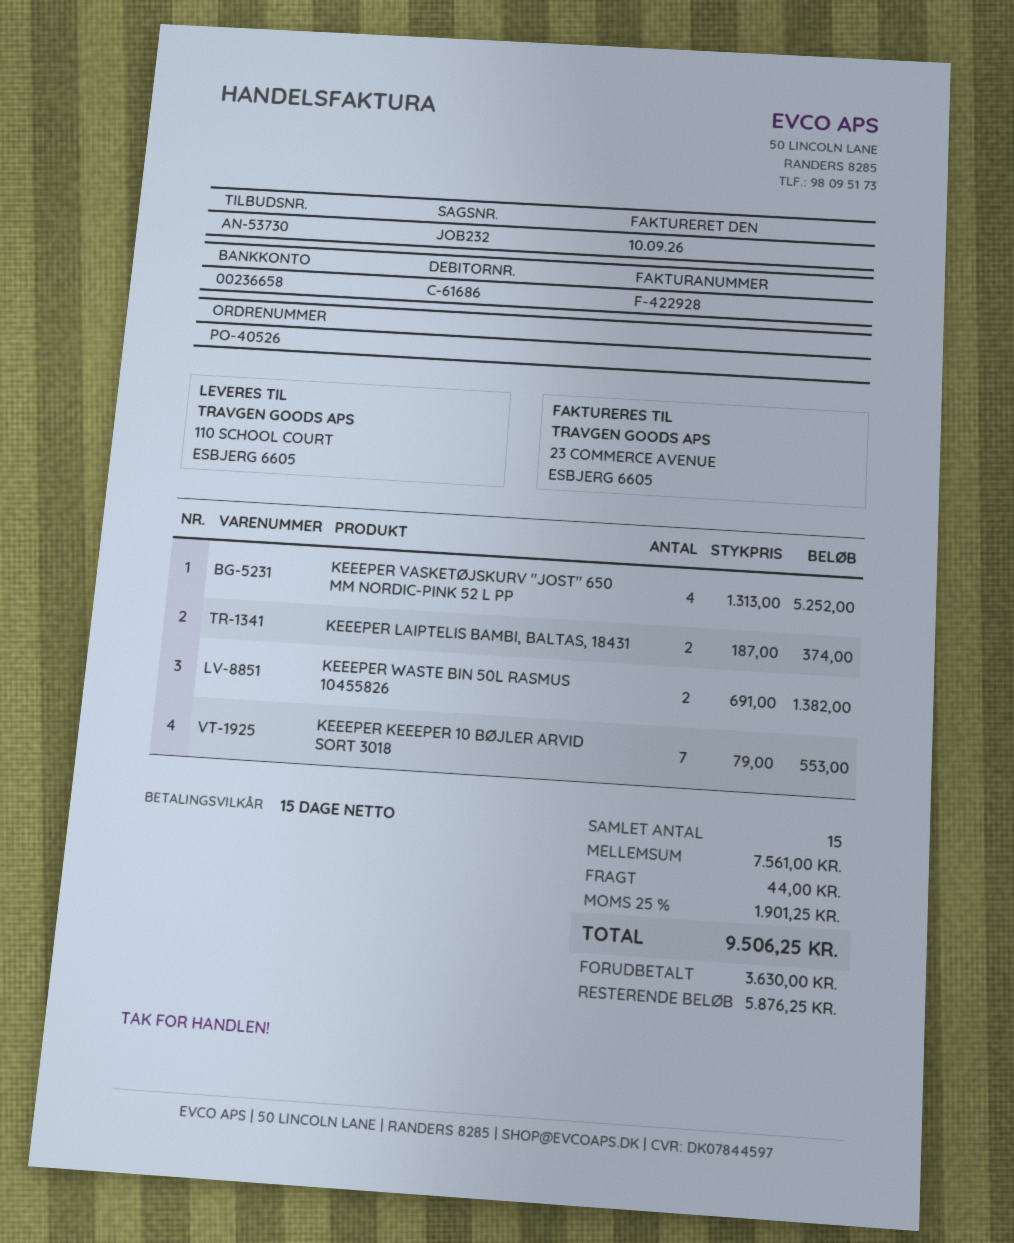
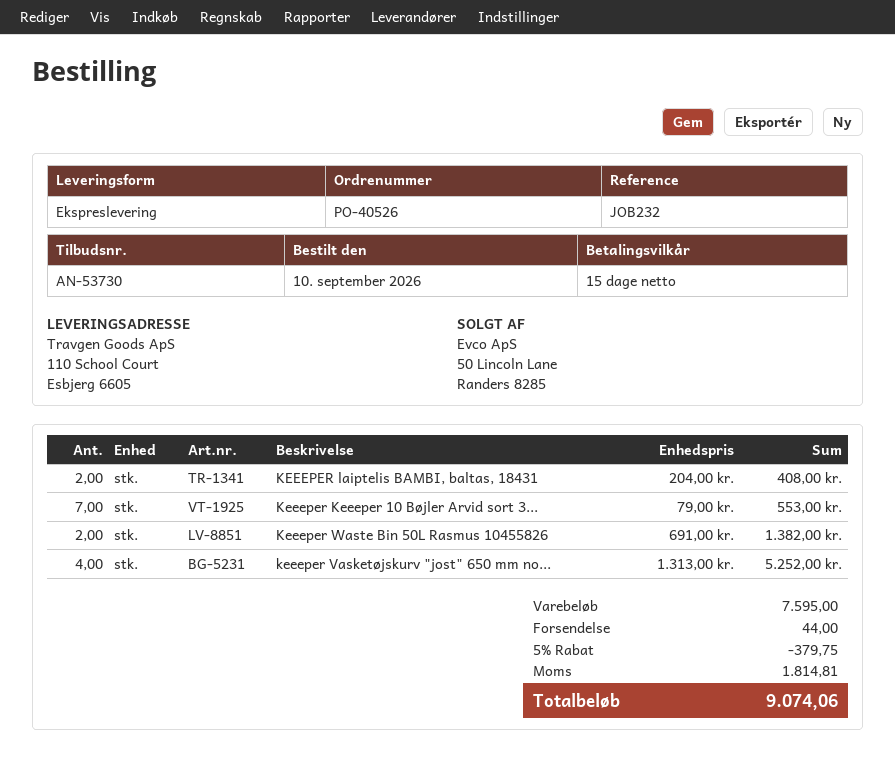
KEEEPER LAIPTELIS BAMBI, BALTAS, 18431: 2 x 187.00 = 374.00 -> 2 x 204.00 = 408.00
subtotal: 7561.00 -> 7595.00
discount: none -> 5% = 379.75
tax: 1901.25 -> 1814.81
total: 9506.25 -> 9074.06

